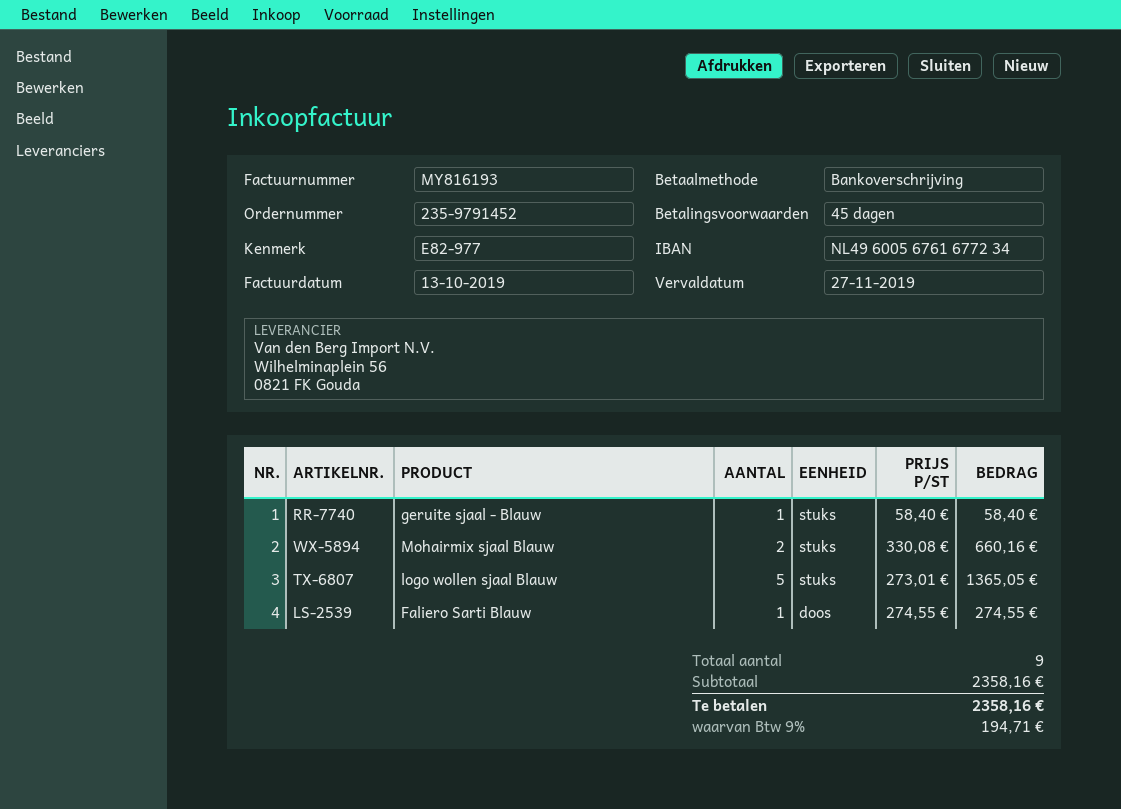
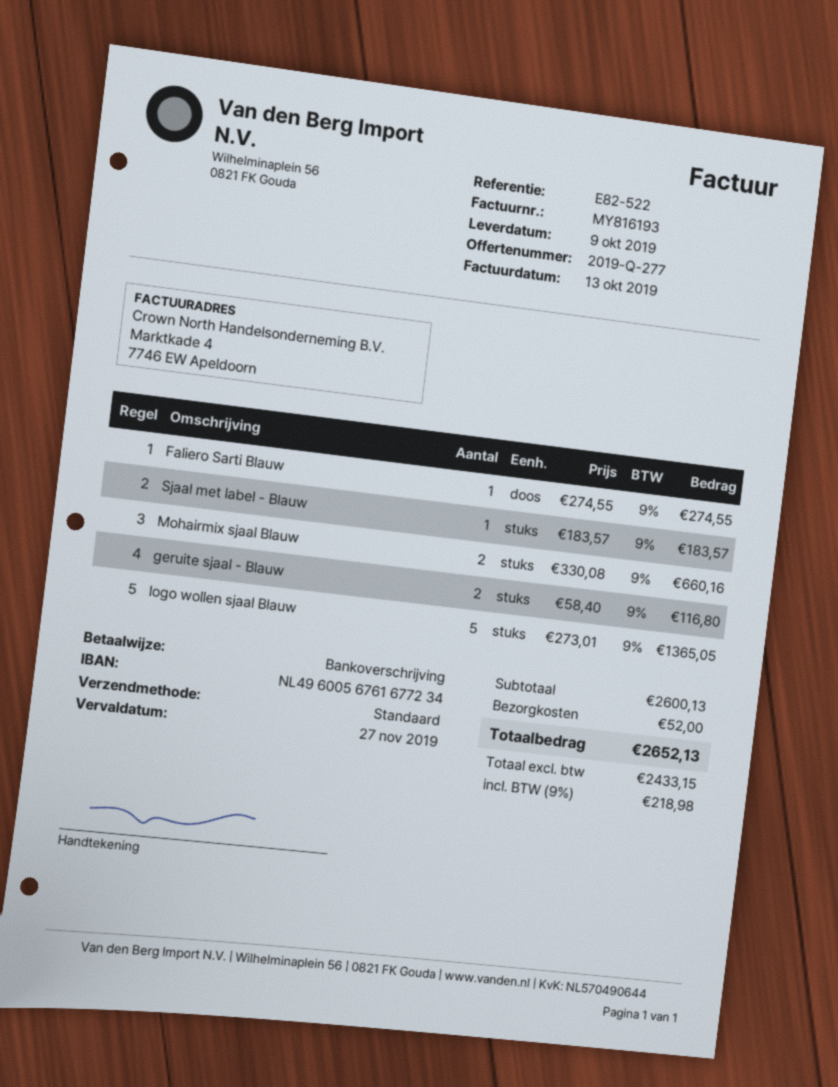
reference: E82-977 -> E82-522
geruite sjaal - Blauw: 1 x 58.40 = 58.40 -> 2 x 58.40 = 116.80
Sjaal met label - Blauw: none -> 1 x 183.57 = 183.57
subtotal: 2358.16 -> 2600.13
shipping: none -> 52.00
tax: 9% = 194.71 -> 9% = 218.98
total: 2358.16 -> 2652.13

